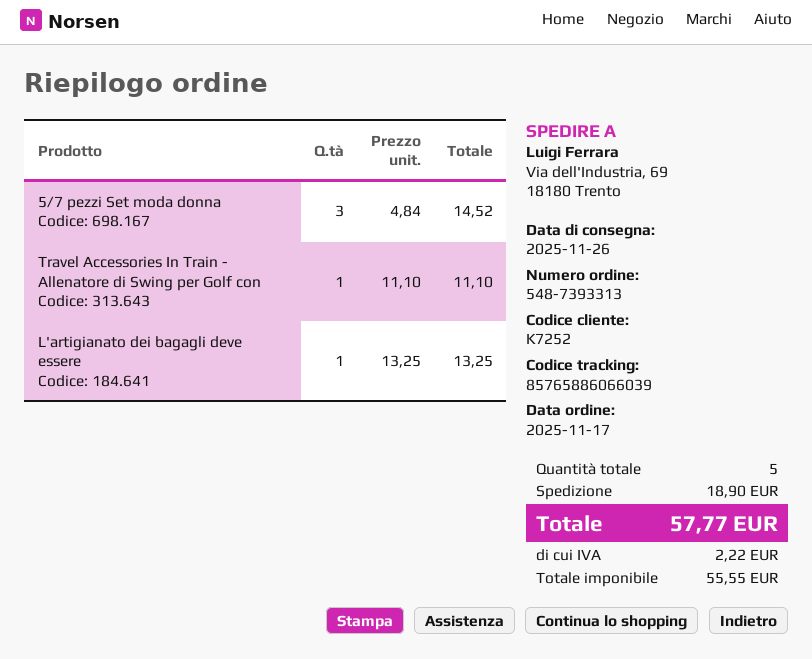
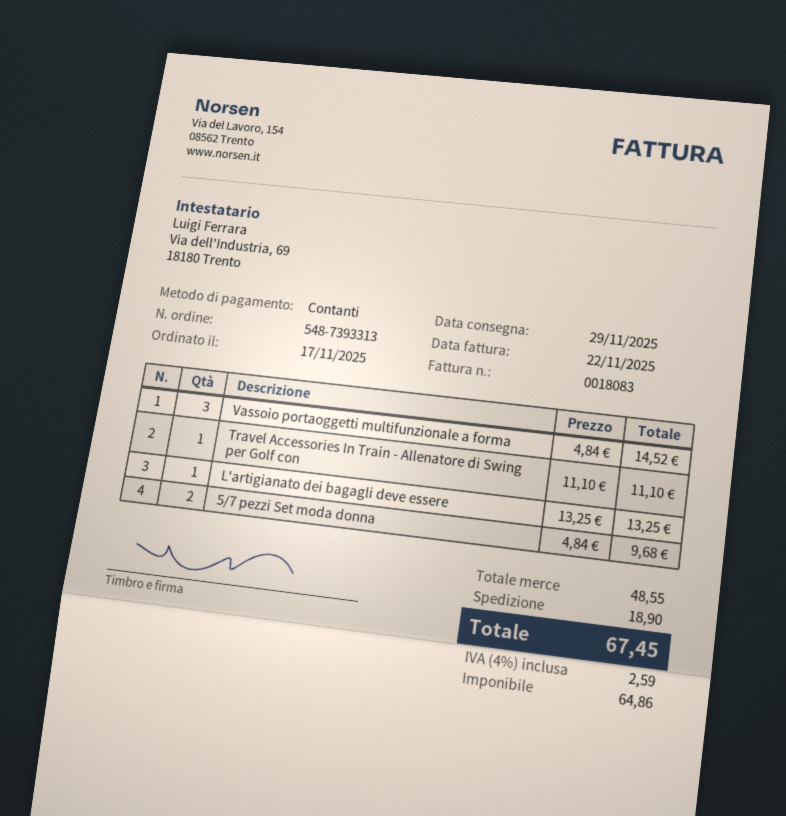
delivery date: 2025-11-26 -> 2025-11-29
5/7 pezzi Set moda donna: 3 x 4.84 = 14.52 -> 2 x 4.84 = 9.68
Vassoio portaoggetti multifunzionale a forma: none -> 3 x 4.84 = 14.52
net: 55.55 -> 64.86
tax: 2.22 -> 2.59
total: 57.77 -> 67.45

